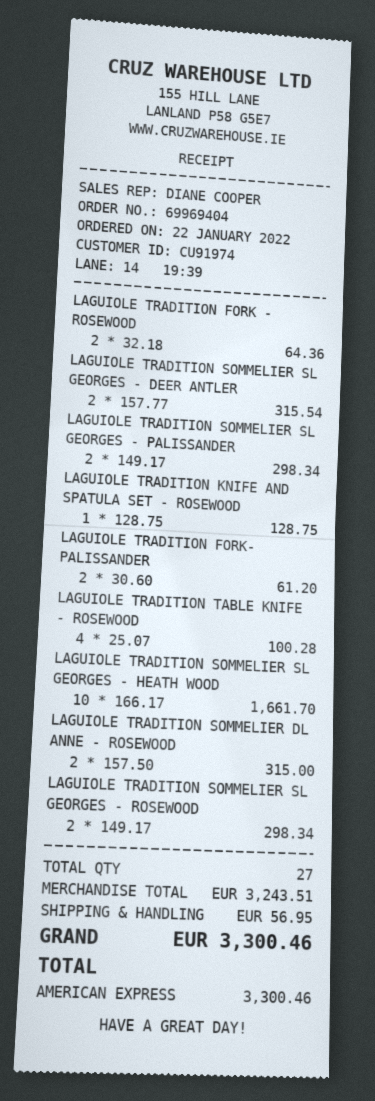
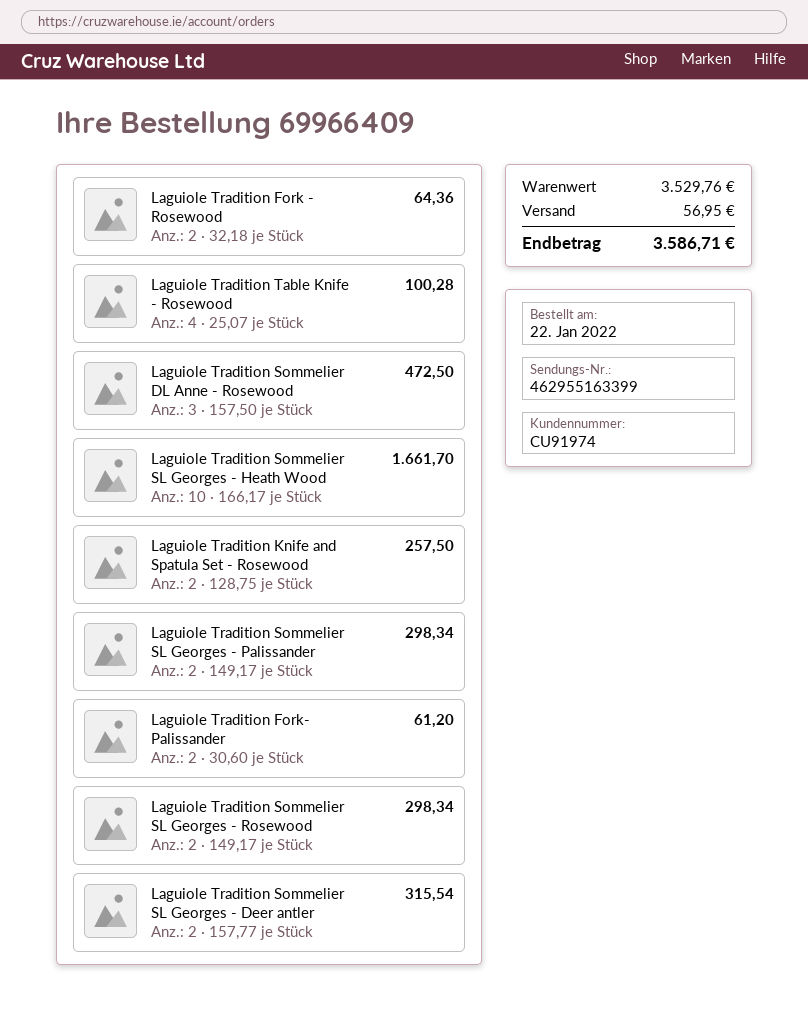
order number: 69969404 -> 69966409
LAGUIOLE TRADITION KNIFE AND SPATULA SET - ROSEWOOD: 1 x 128.75 = 128.75 -> 2 x 128.75 = 257.50
LAGUIOLE TRADITION SOMMELIER DL ANNE - ROSEWOOD: 2 x 157.50 = 315.00 -> 3 x 157.50 = 472.50
subtotal: 3243.51 -> 3529.76
total: 3300.46 -> 3586.71

